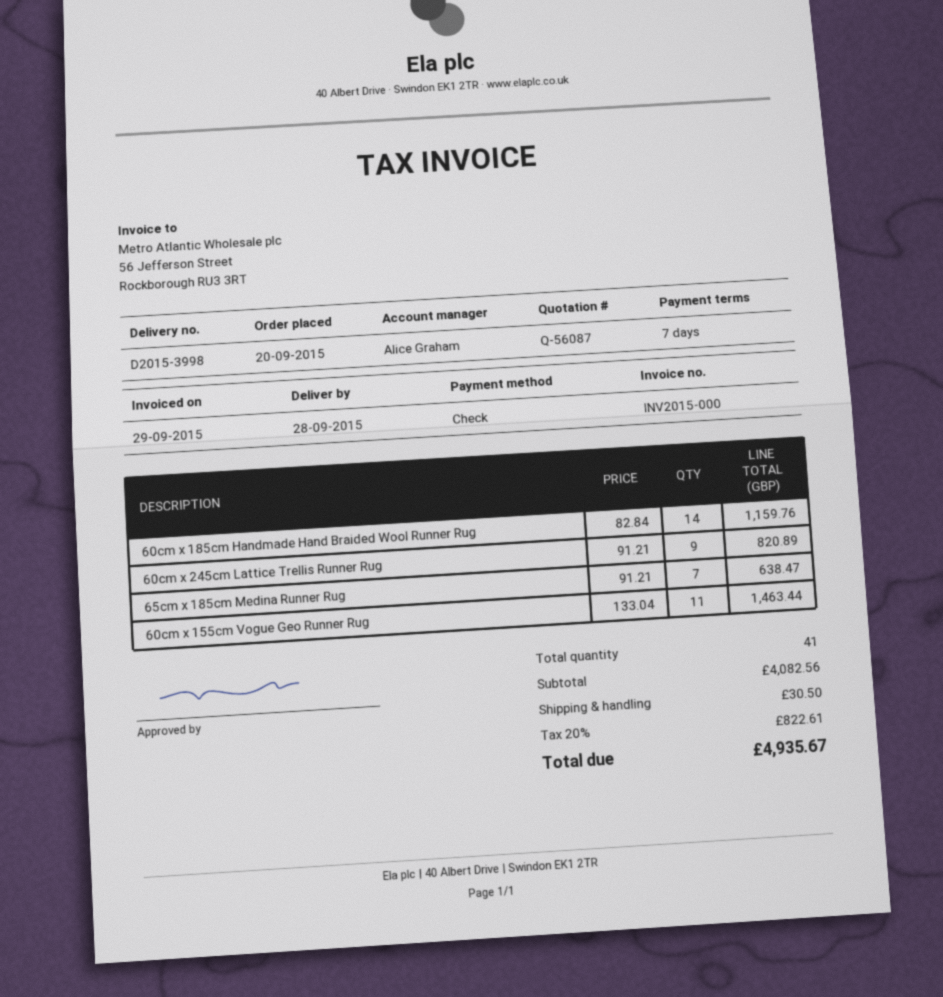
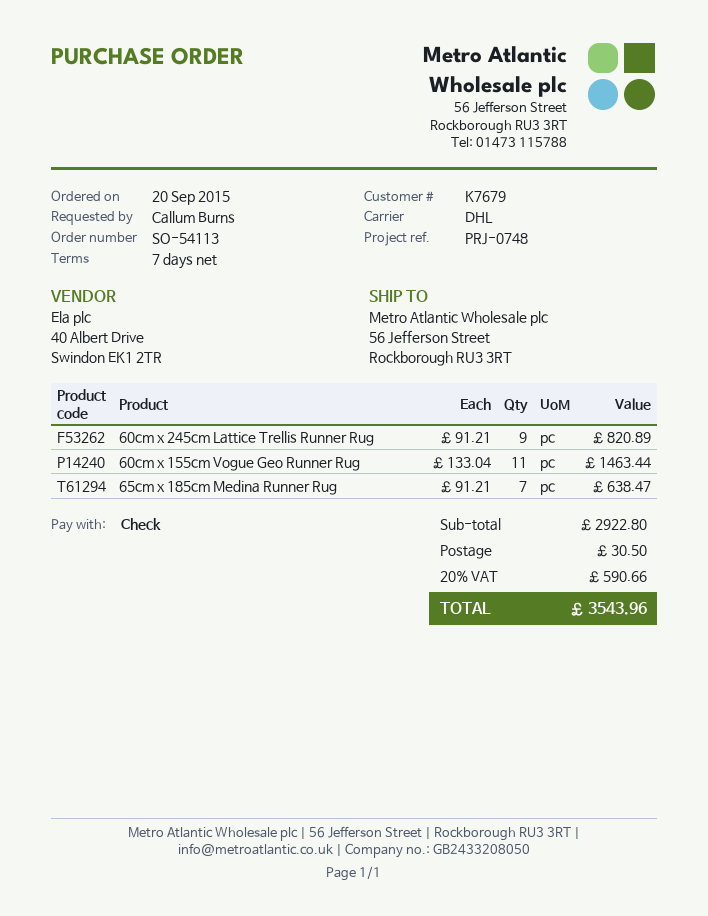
60cm x 185cm Handmade Hand Braided Wool Runner Rug: 14 x 82.84 = 1159.76 -> none
subtotal: 4082.56 -> 2922.80
tax: 20% = 822.61 -> 20% = 590.66
total: 4935.67 -> 3543.96

